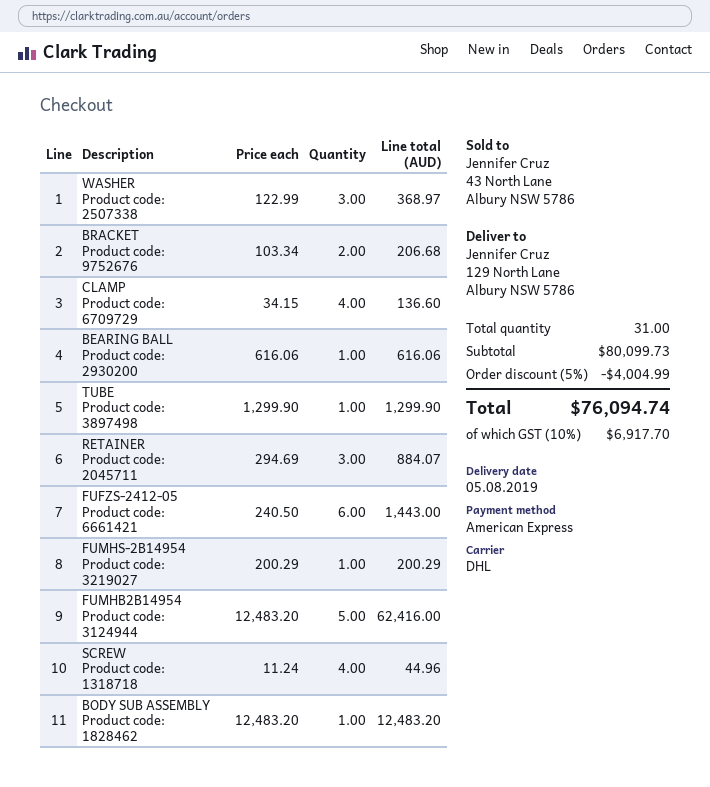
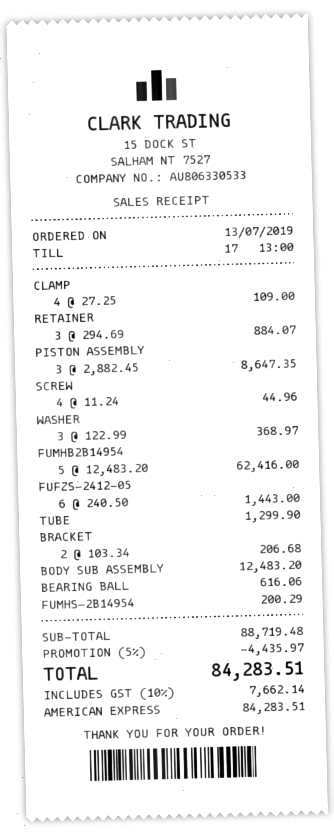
CLAMP: 4 x 34.15 = 136.60 -> 4 x 27.25 = 109.00
PISTON ASSEMBLY: none -> 3 x 2882.45 = 8647.35
subtotal: 80099.73 -> 88719.48
discount: 5% = 4004.99 -> 5% = 4435.97
tax: 10% = 6917.70 -> 10% = 7662.14
total: 76094.74 -> 84283.51

